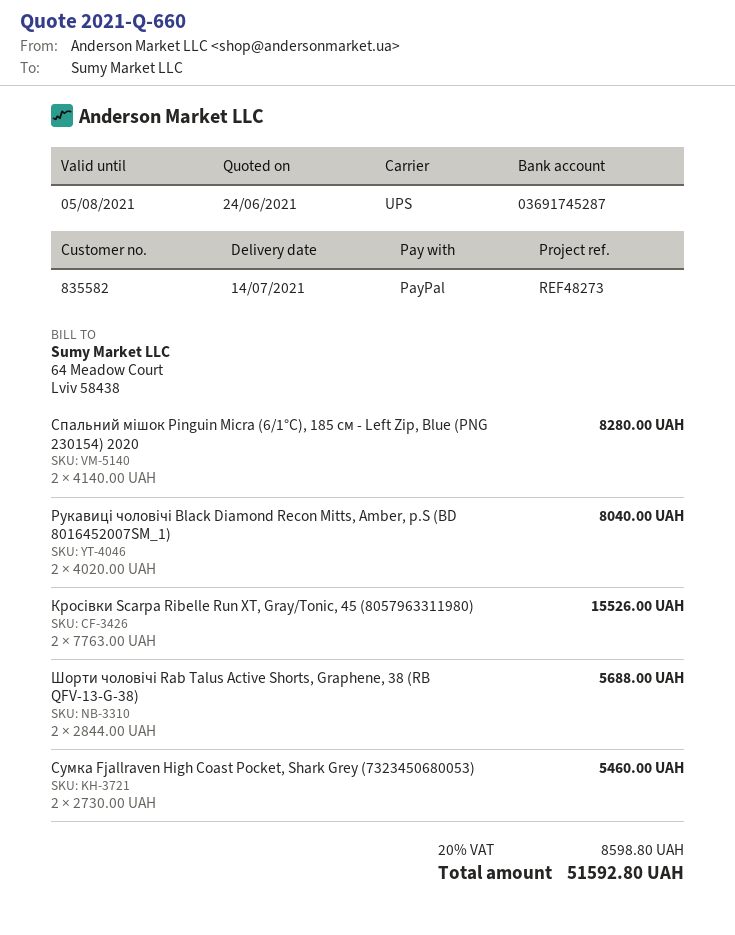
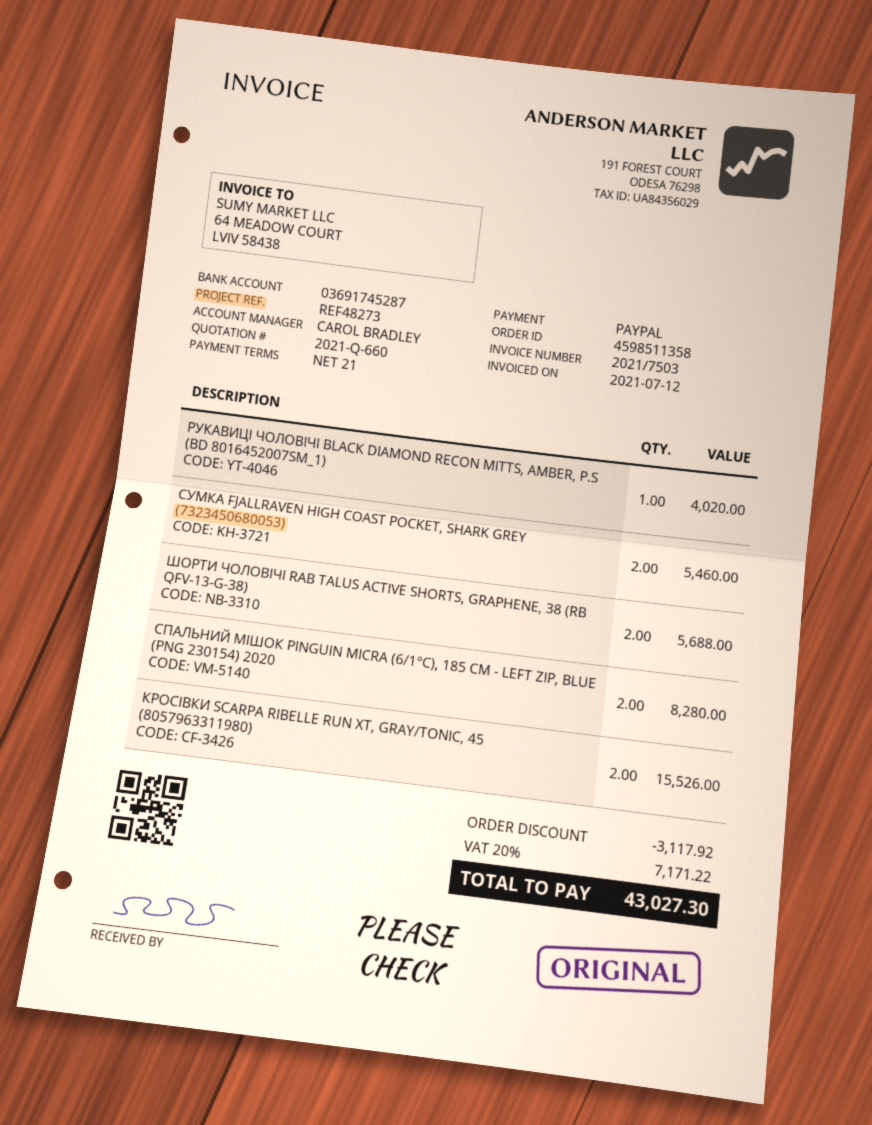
Рукавиці чоловічі Black Diamond Recon Mitts, Amber, р.S (BD 8016452007SM_1): 2 for 8040.00 -> 1 for 4020.00
discount: none -> 3117.92
tax: 20% = 8598.80 -> 20% = 7171.22
total: 51592.80 -> 43027.30

